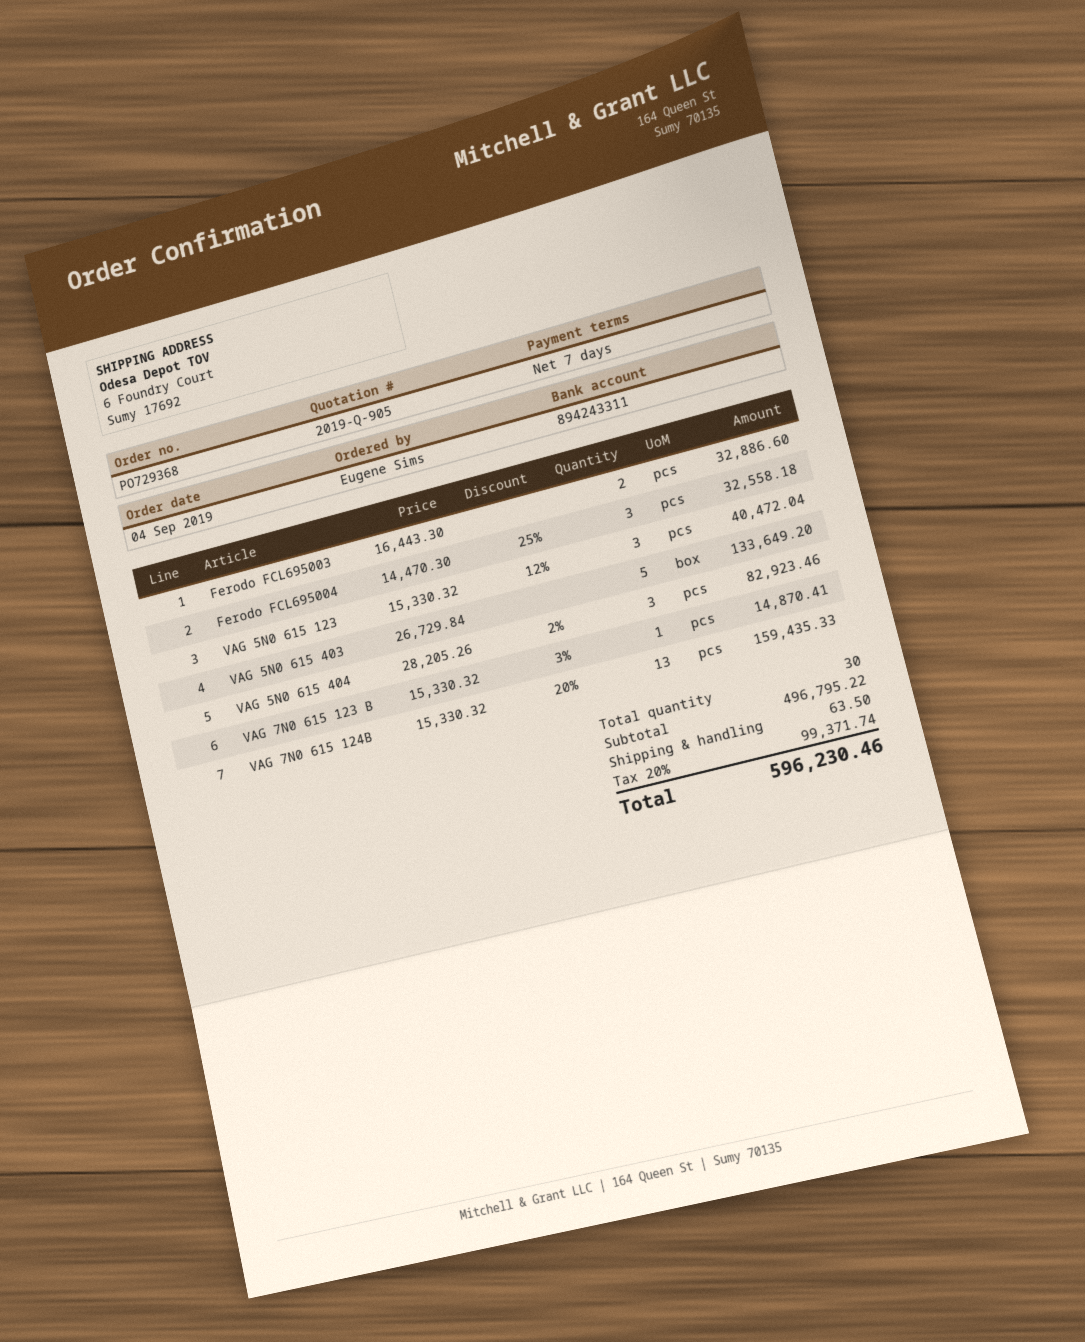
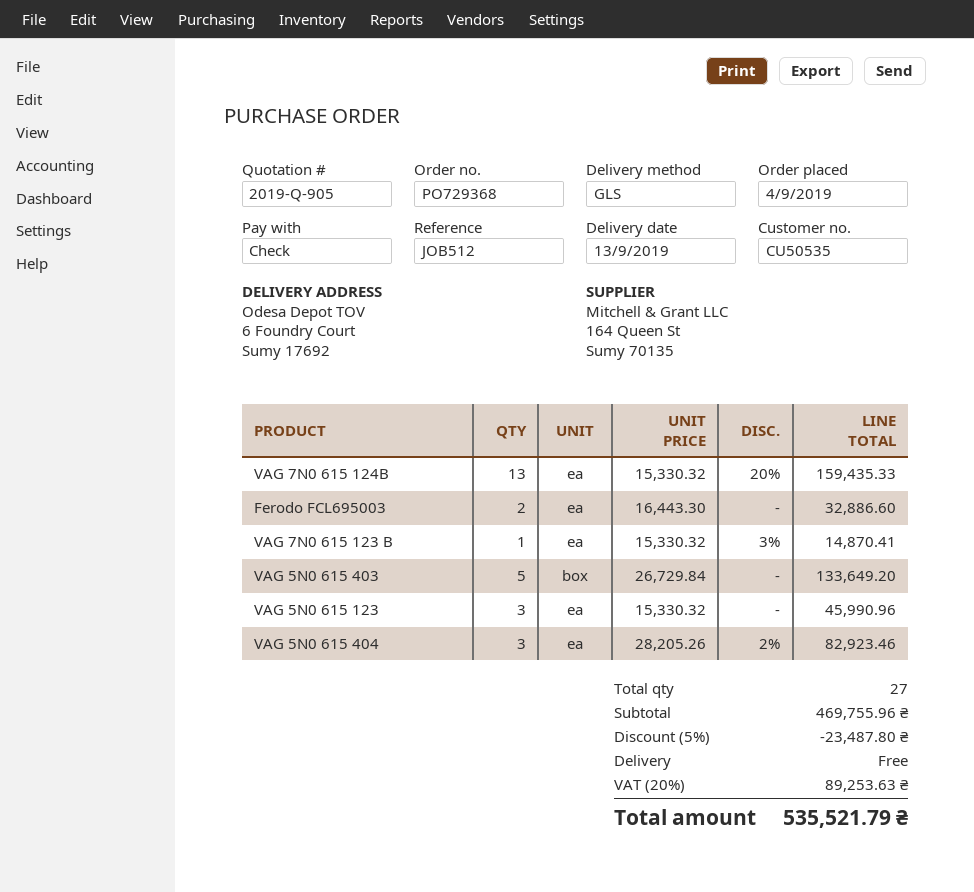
Ferodo FCL695004: 3 x 14470.30 - 25% = 32558.18 -> none
VAG 5N0 615 123: 3 x 15330.32 - 12% = 40472.04 -> 3 x 15330.32 = 45990.96
total quantity: 30 -> 27
subtotal: 496795.22 -> 469755.96
discount: none -> 5% = 23487.80
shipping: 63.50 -> 0.00
tax: 20% = 99371.74 -> 20% = 89253.63
total: 596230.46 -> 535521.79

